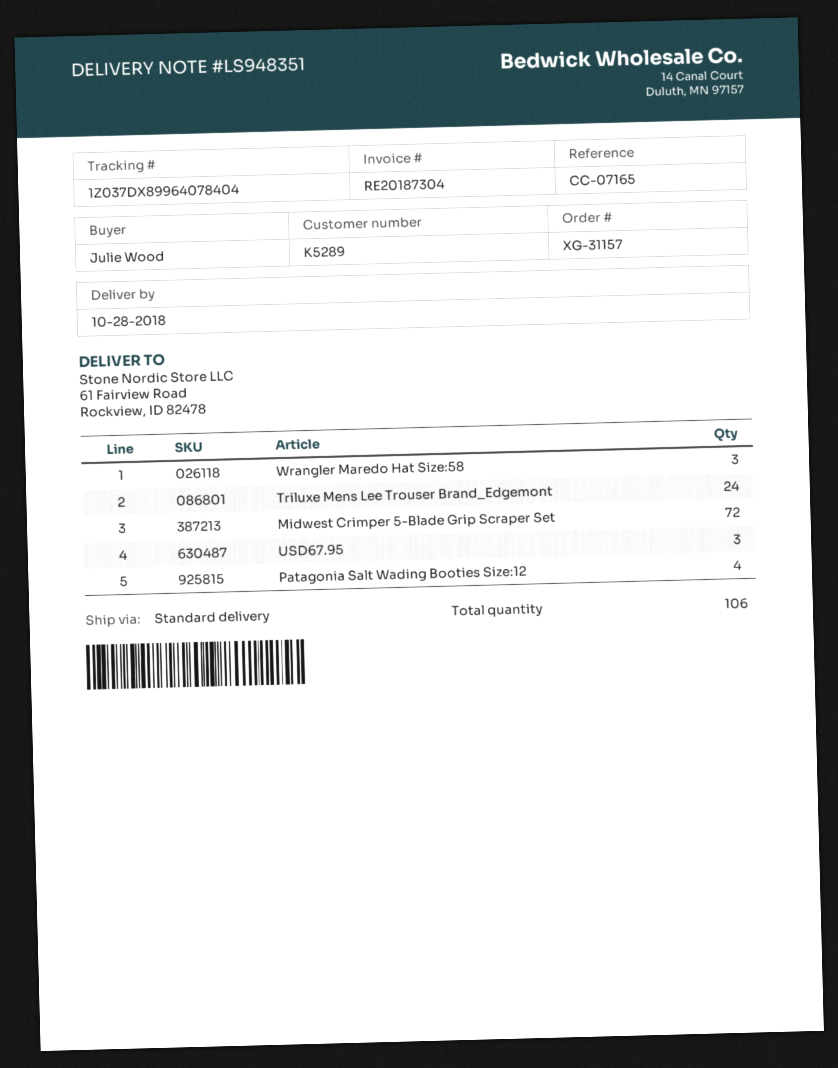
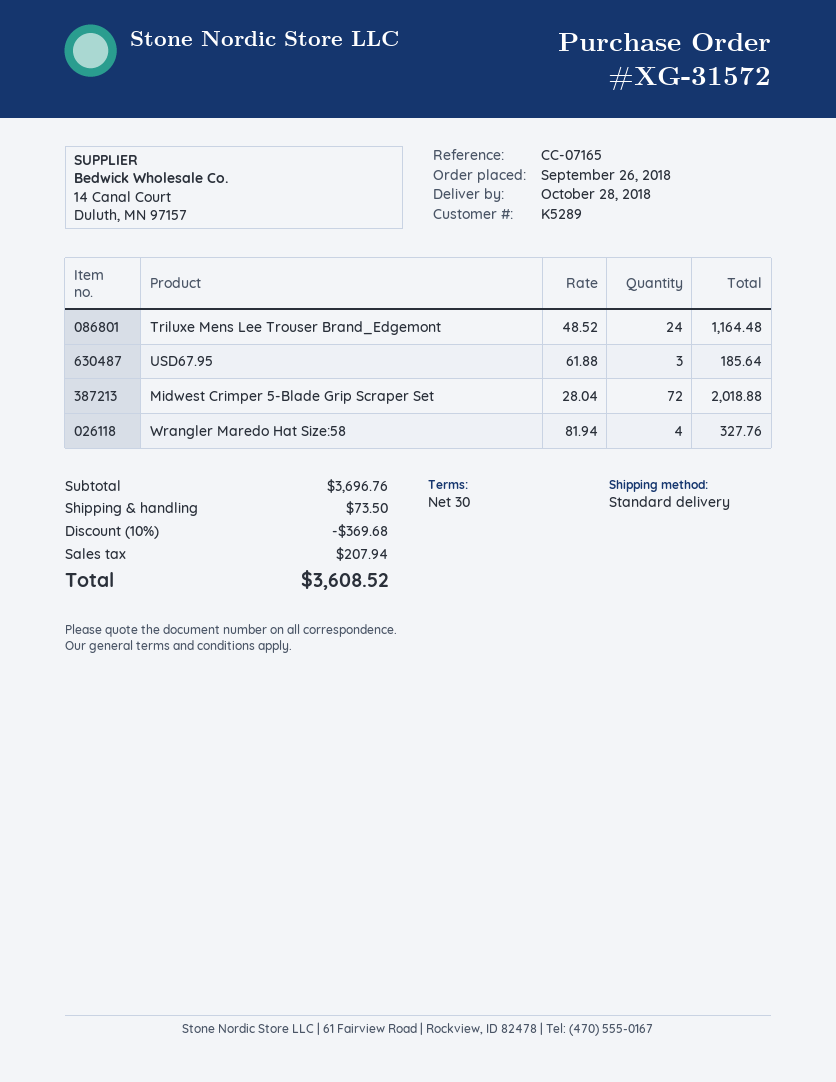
order number: XG-31157 -> XG-31572
Wrangler Maredo Hat Size:58: 3 -> 4
Patagonia Salt Wading Booties Size:12: 4 -> none

